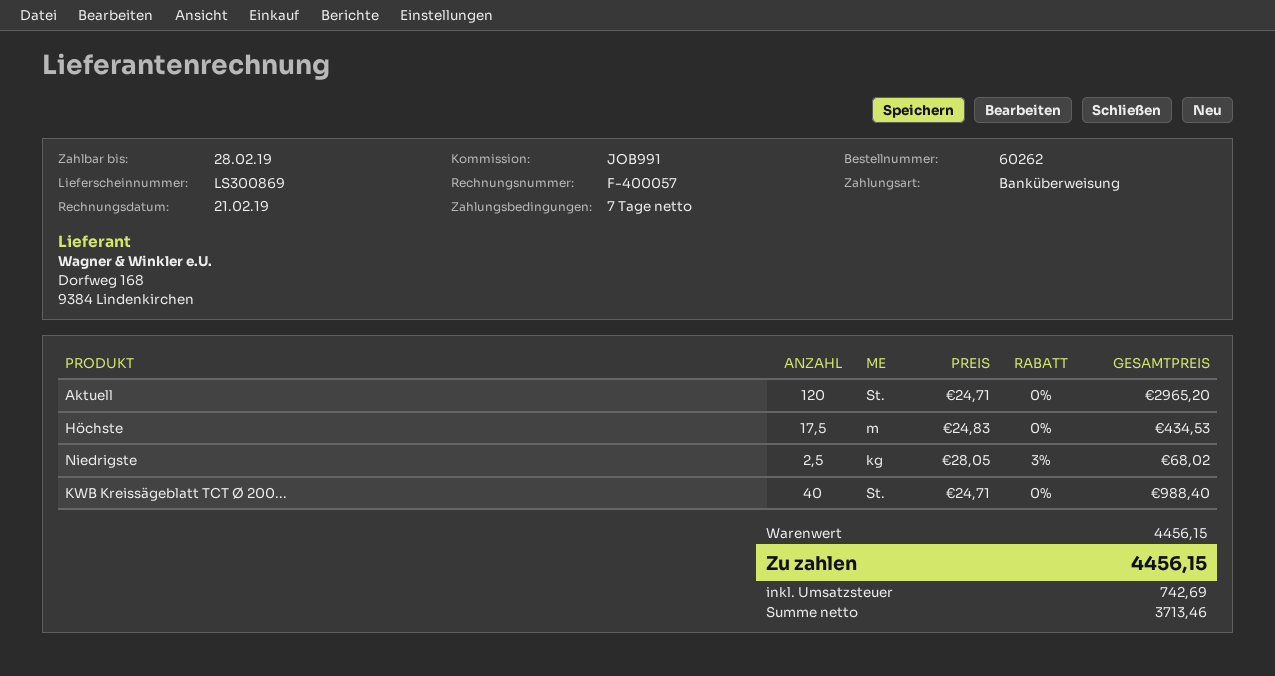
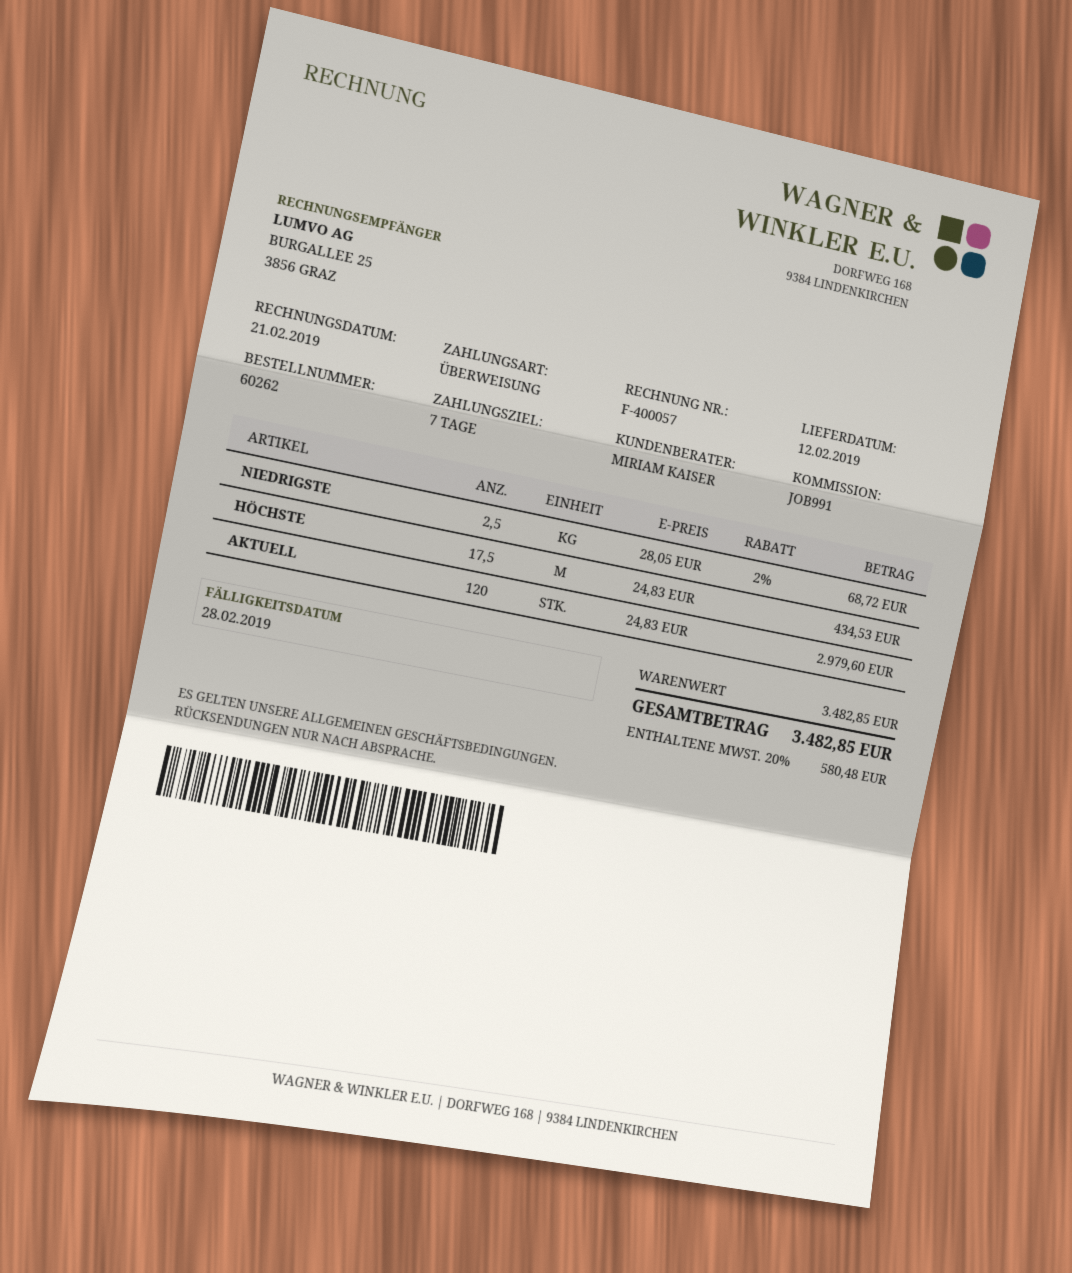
Aktuell: 120 x 24.71 = 2965.20 -> 120 x 24.83 = 2979.60
Niedrigste: 2.5 x 28.05 - 3% = 68.02 -> 2.5 x 28.05 - 2% = 68.72
KWB Kreissägeblatt TCT Ø 200...: 40 x 24.71 = 988.40 -> none
subtotal: 4456.15 -> 3482.85
tax: 742.69 -> 580.48
total: 4456.15 -> 3482.85

